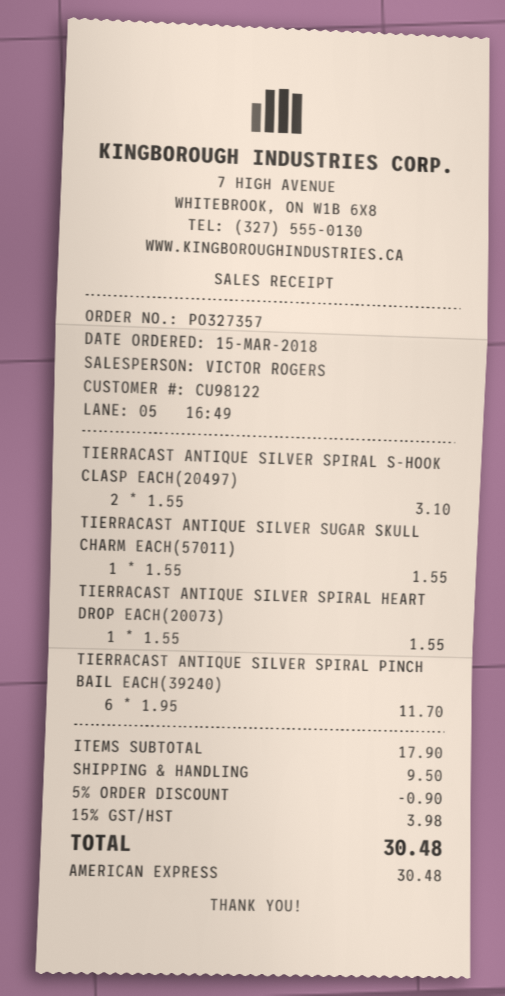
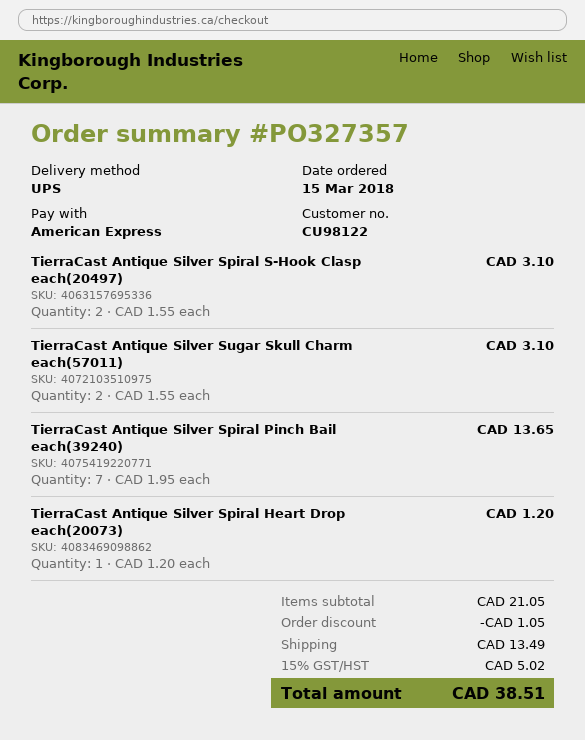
TIERRACAST ANTIQUE SILVER SUGAR SKULL CHARM EACH(57011): 1 x 1.55 = 1.55 -> 2 x 1.55 = 3.10
TIERRACAST ANTIQUE SILVER SPIRAL HEART DROP EACH(20073): 1 x 1.55 = 1.55 -> 1 x 1.20 = 1.20
TIERRACAST ANTIQUE SILVER SPIRAL PINCH BAIL EACH(39240): 6 x 1.95 = 11.70 -> 7 x 1.95 = 13.65
subtotal: 17.90 -> 21.05
discount: 0.90 -> 1.05
shipping: 9.50 -> 13.49
tax: 15% = 3.98 -> 15% = 5.02
total: 30.48 -> 38.51

